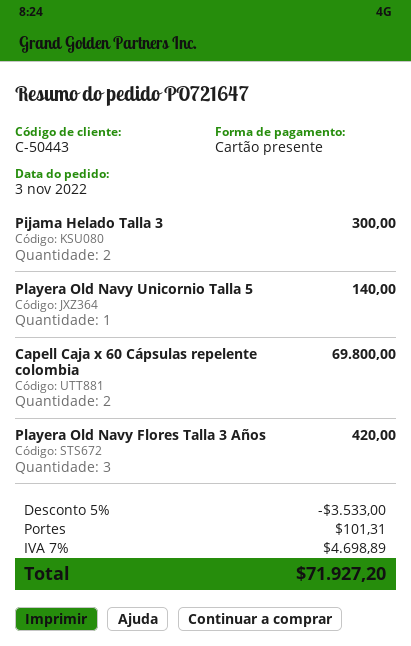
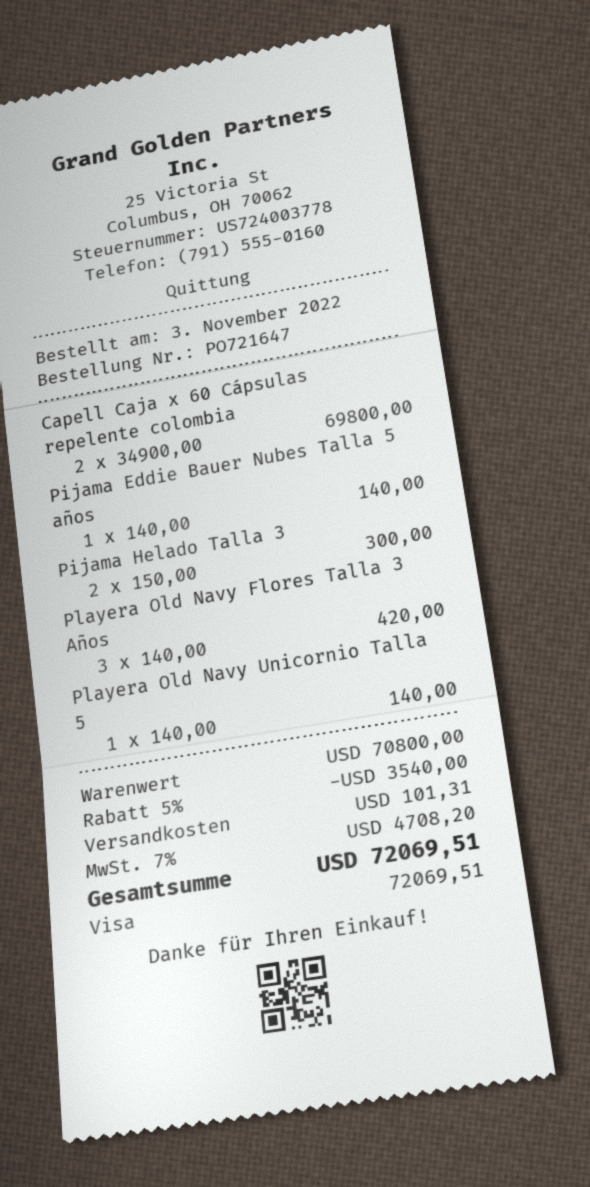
payment method: gift card -> Visa
Pijama Eddie Bauer Nubes Talla 5 años: none -> 1 for 140.00
discount: 5% = 3533.00 -> 5% = 3540.00
tax: 7% = 4698.89 -> 7% = 4708.20
total: 71927.20 -> 72069.51

